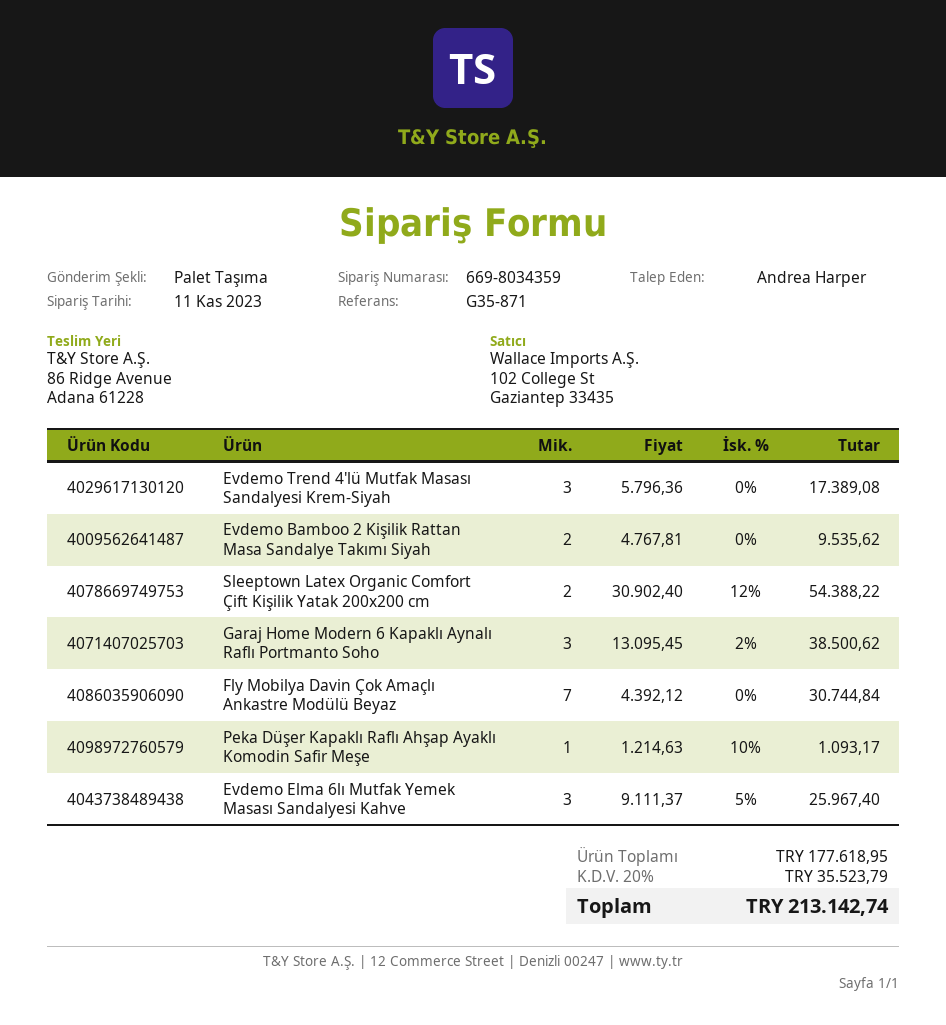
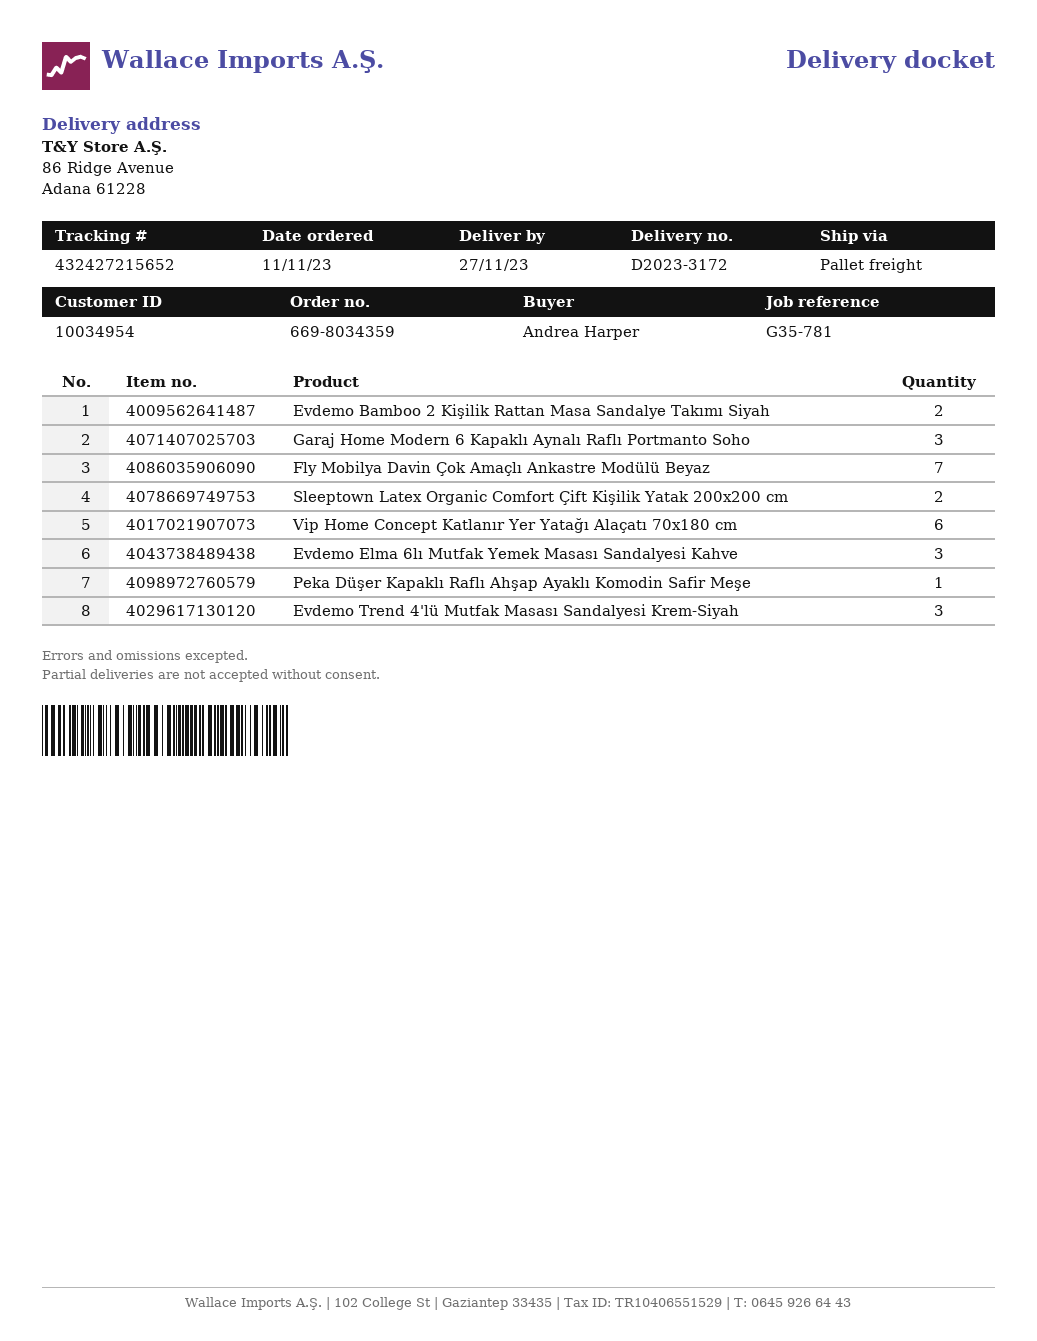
reference: G35-871 -> G35-781
Vip Home Concept Katlanır Yer Yatağı Alaçatı 70x180 cm: none -> 6

